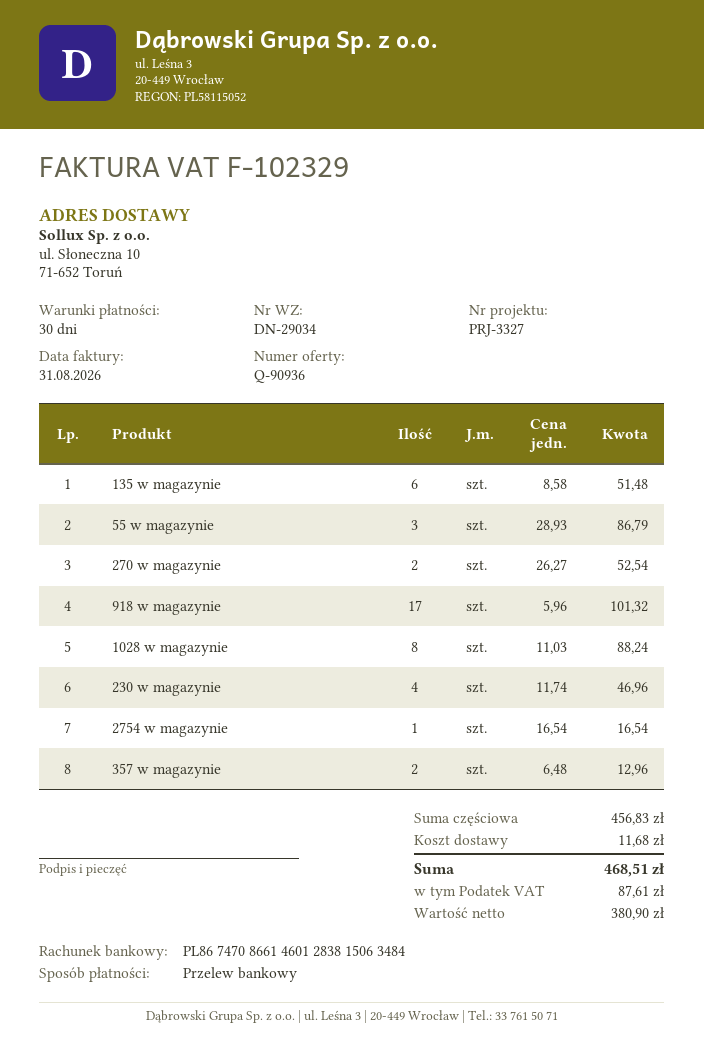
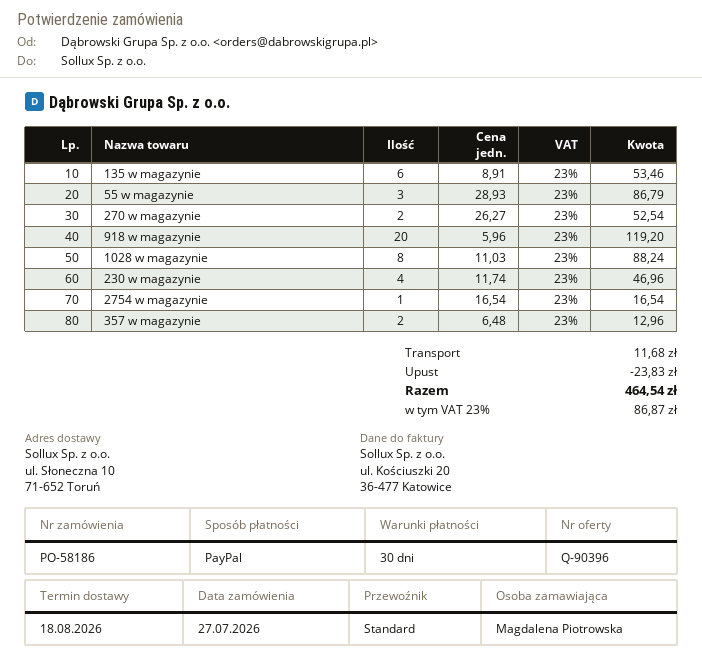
quote number: Q-90936 -> Q-90396
payment method: bank transfer -> PayPal
135 w magazynie: 6 x 8.58 = 51.48 -> 6 x 8.91 = 53.46
918 w magazynie: 17 x 5.96 = 101.32 -> 20 x 5.96 = 119.20
discount: none -> 23.83
tax: 87.61 -> 86.87
total: 468.51 -> 464.54

